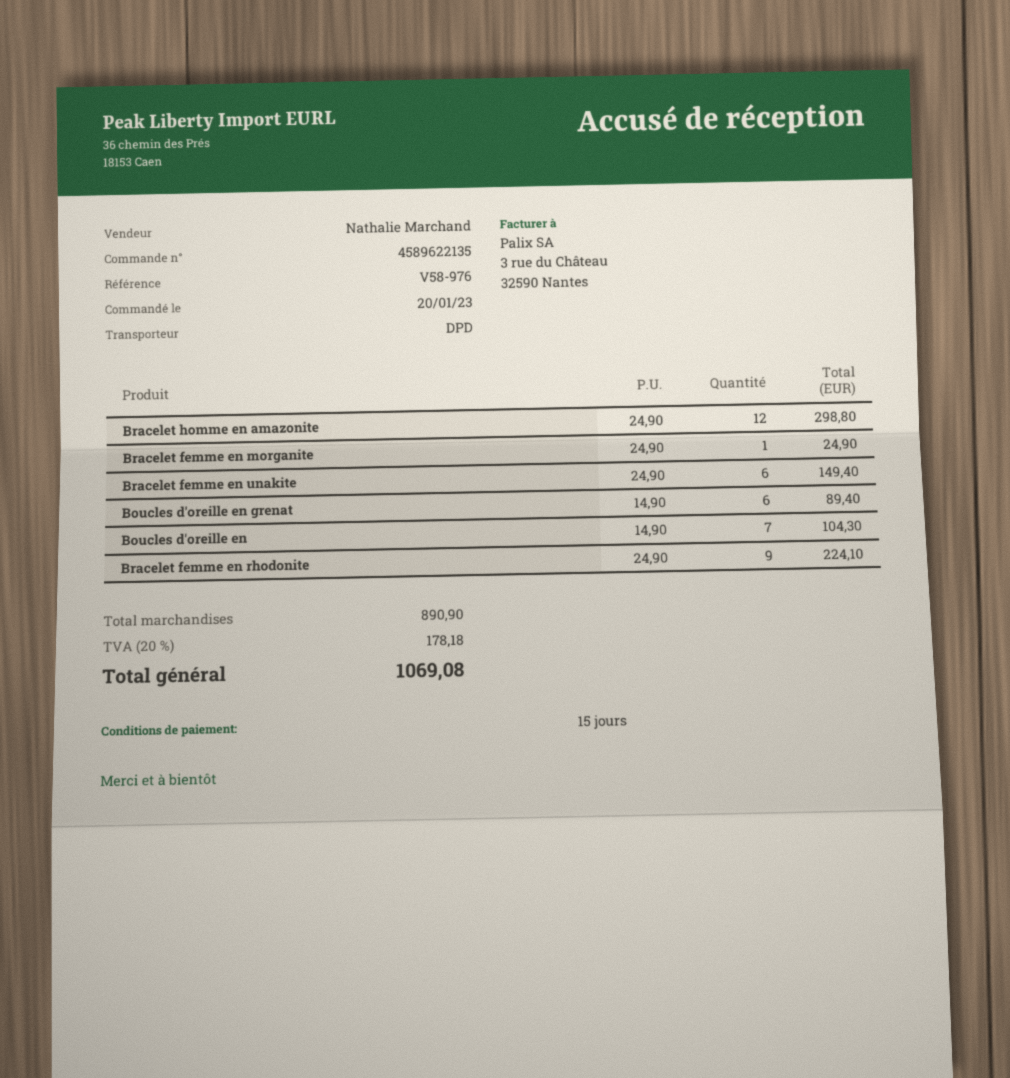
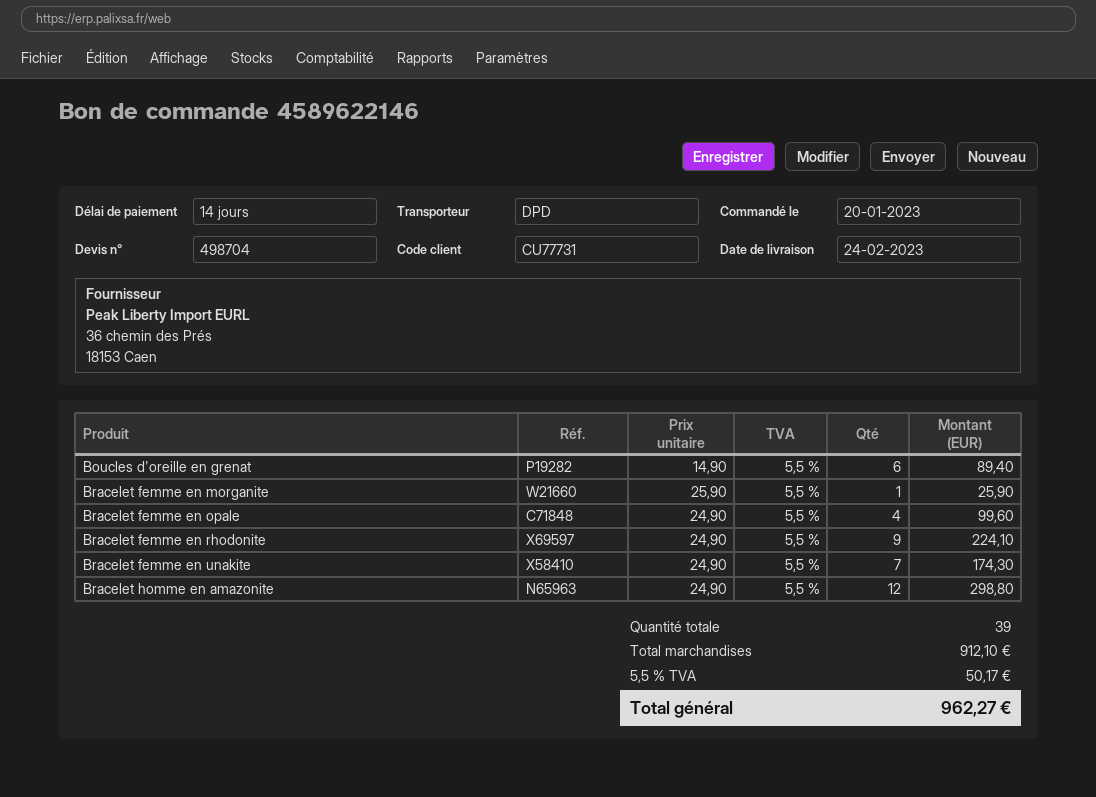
order number: 4589622135 -> 4589622146
payment terms: 15 days -> 14 days
Bracelet femme en morganite: 1 x 24.90 = 24.90 -> 1 x 25.90 = 25.90
Bracelet femme en unakite: 6 x 24.90 = 149.40 -> 7 x 24.90 = 174.30
Boucles d'oreille en: 7 x 14.90 = 104.30 -> none
Bracelet femme en opale: none -> 4 x 24.90 = 99.60
subtotal: 890.90 -> 912.10
tax: 20% = 178.18 -> 5.5% = 50.17
total: 1069.08 -> 962.27

